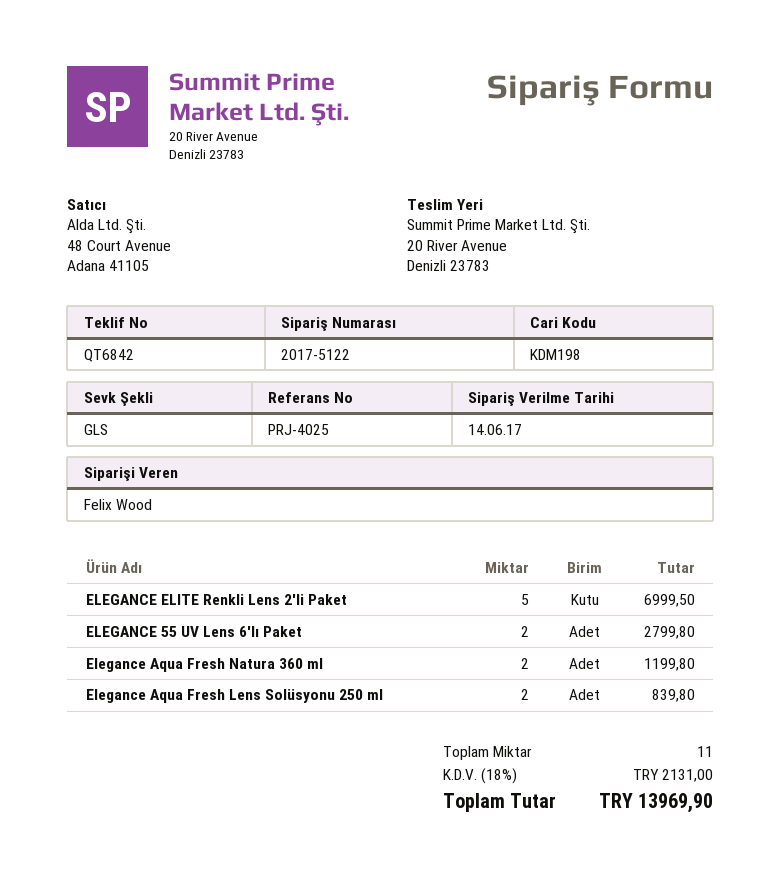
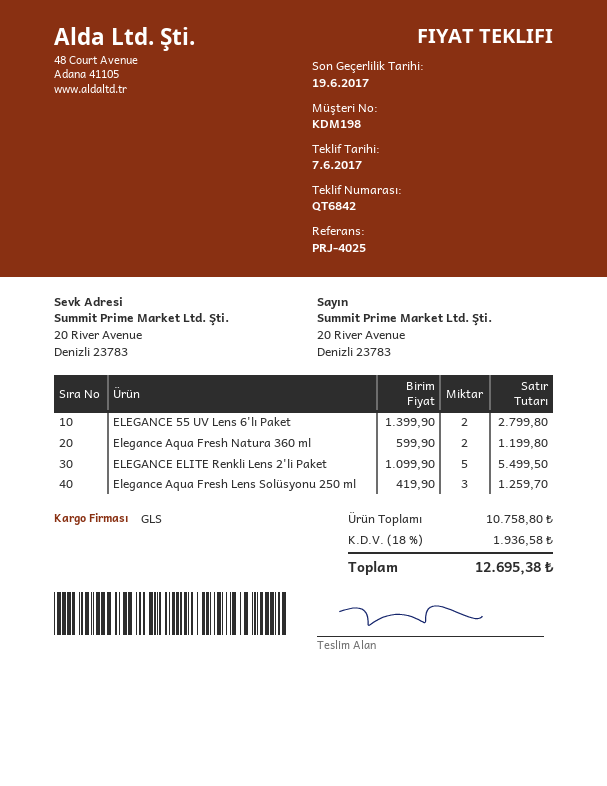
ELEGANCE ELITE Renkli Lens 2'li Paket: 5 for 6999.50 -> 5 for 5499.50
Elegance Aqua Fresh Lens Solüsyonu 250 ml: 2 for 839.80 -> 3 for 1259.70
tax: 18% = 2131.00 -> 18% = 1936.58
total: 13969.90 -> 12695.38

